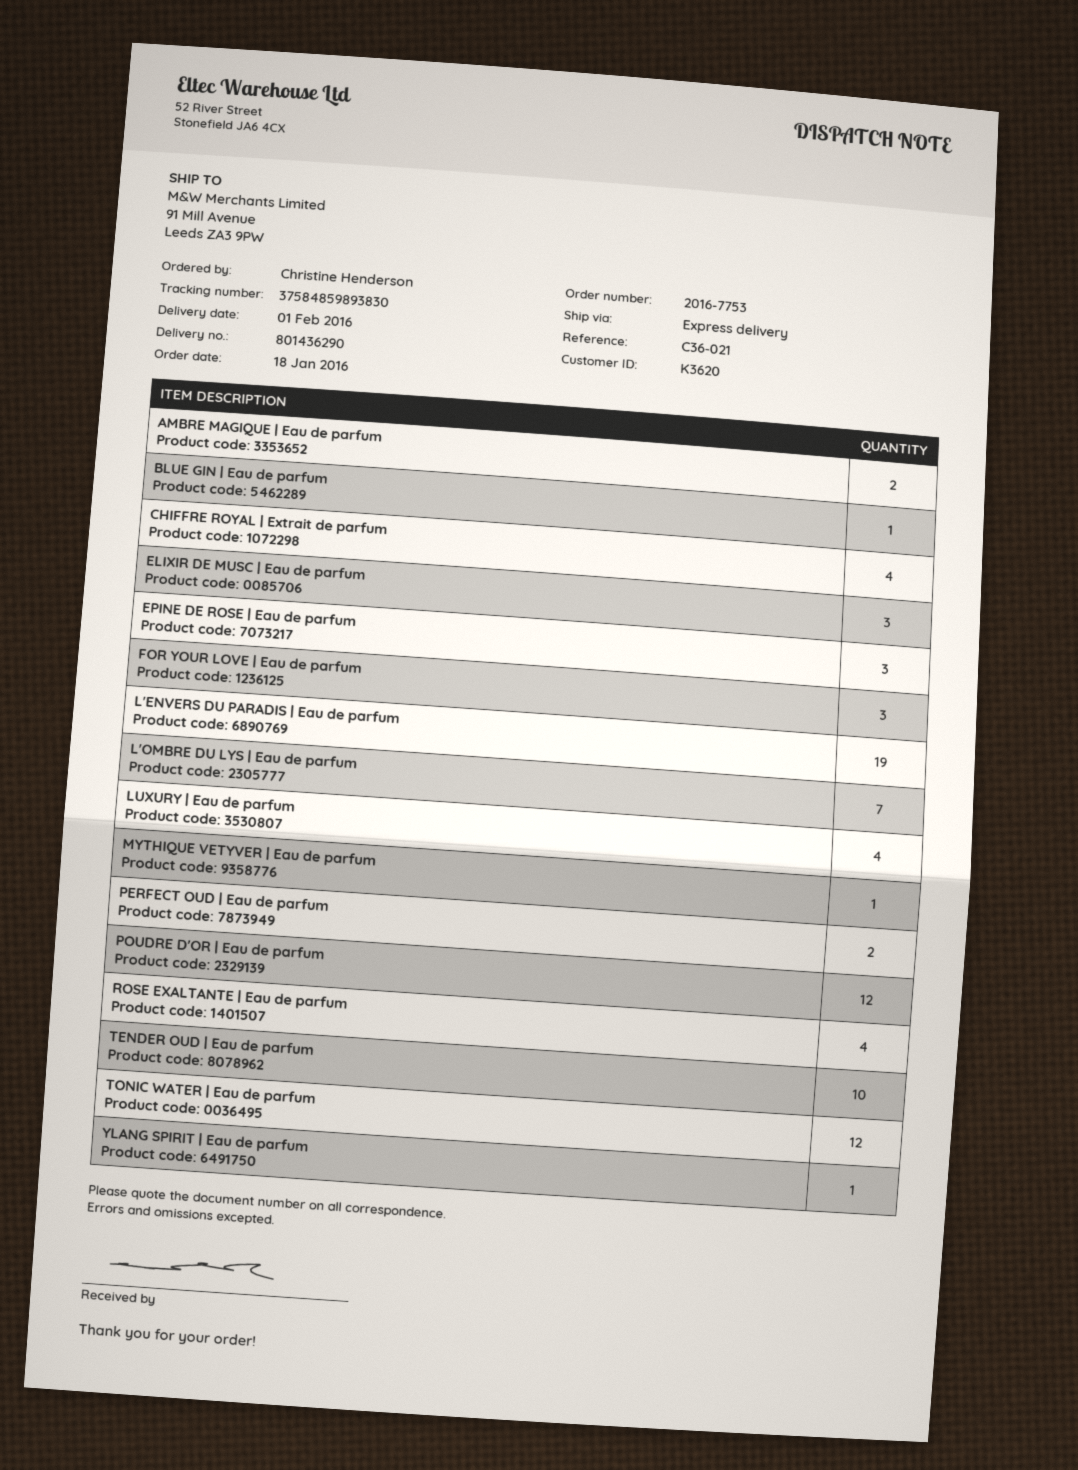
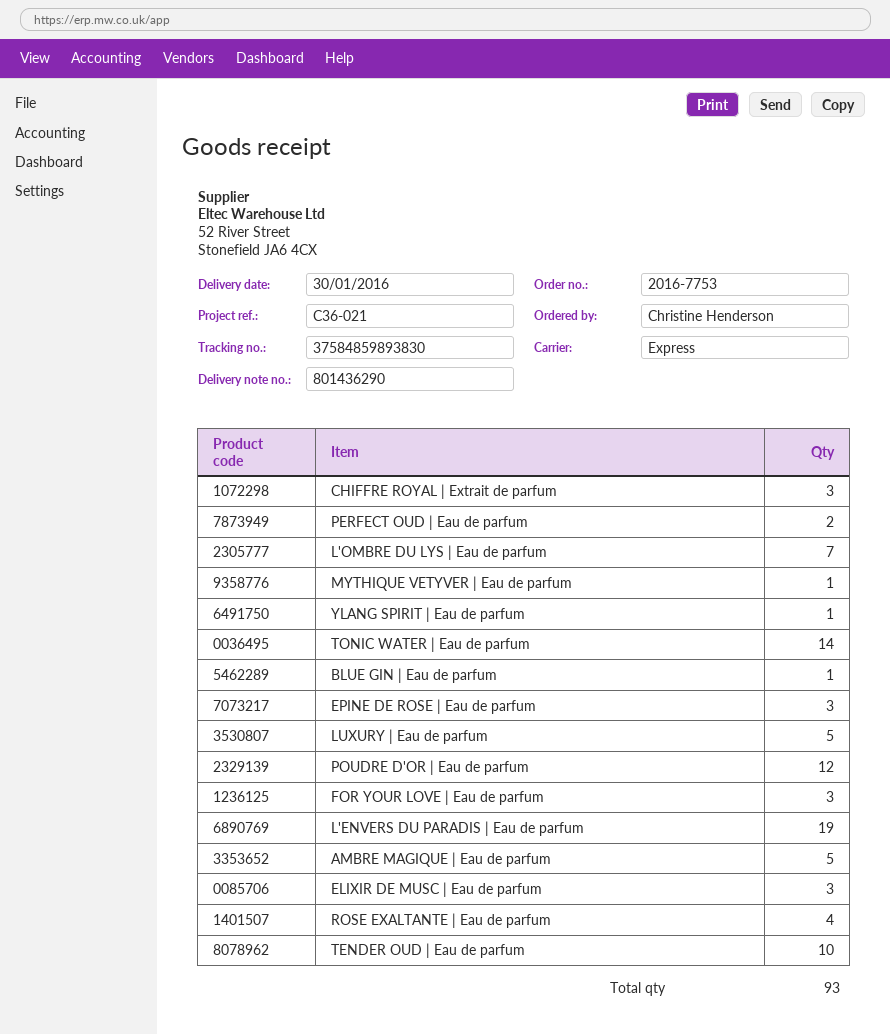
delivery date: 2016-02-01 -> 2016-01-30
AMBRE MAGIQUE | Eau de parfum: 2 -> 5
CHIFFRE ROYAL | Extrait de parfum: 4 -> 3
LUXURY | Eau de parfum: 4 -> 5
TONIC WATER | Eau de parfum: 12 -> 14

